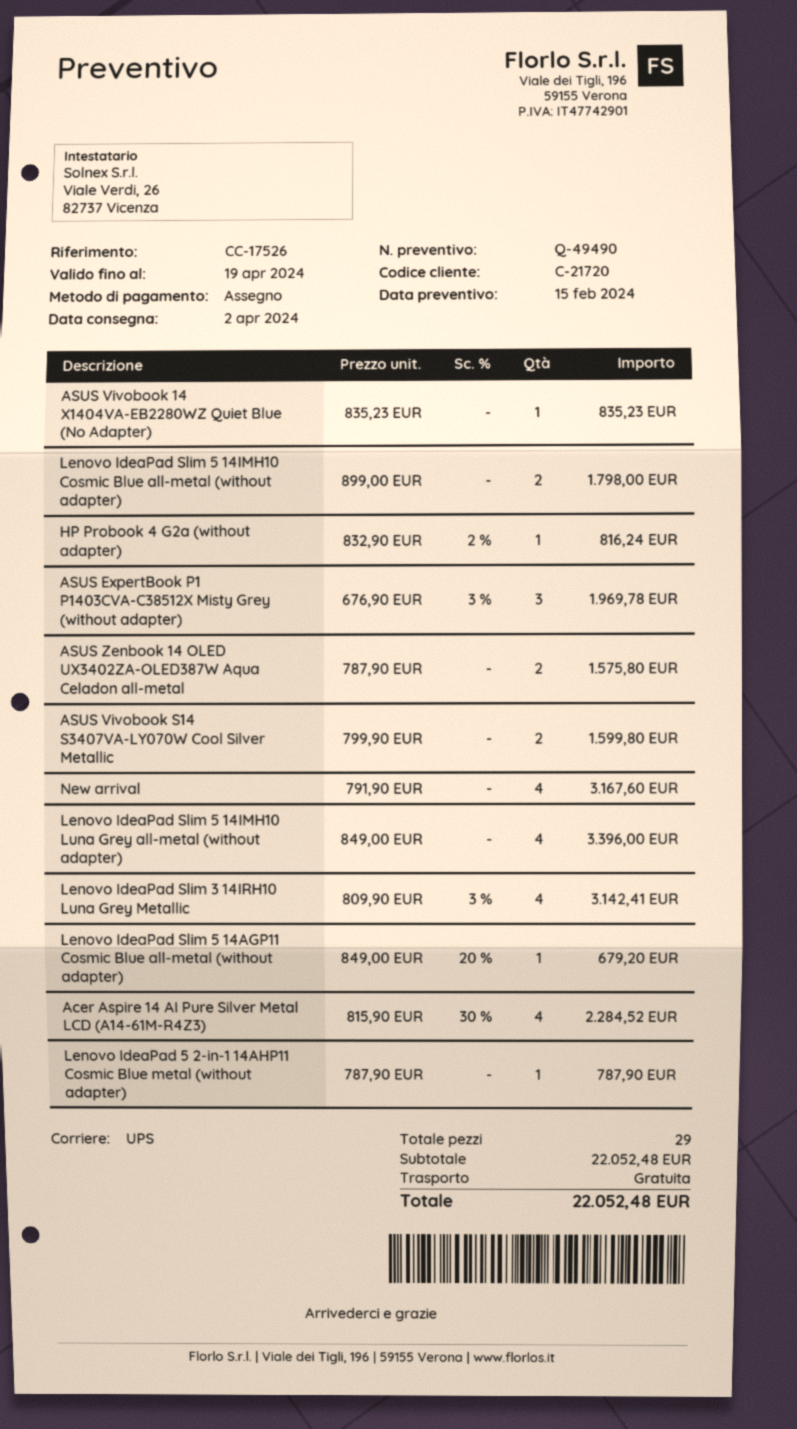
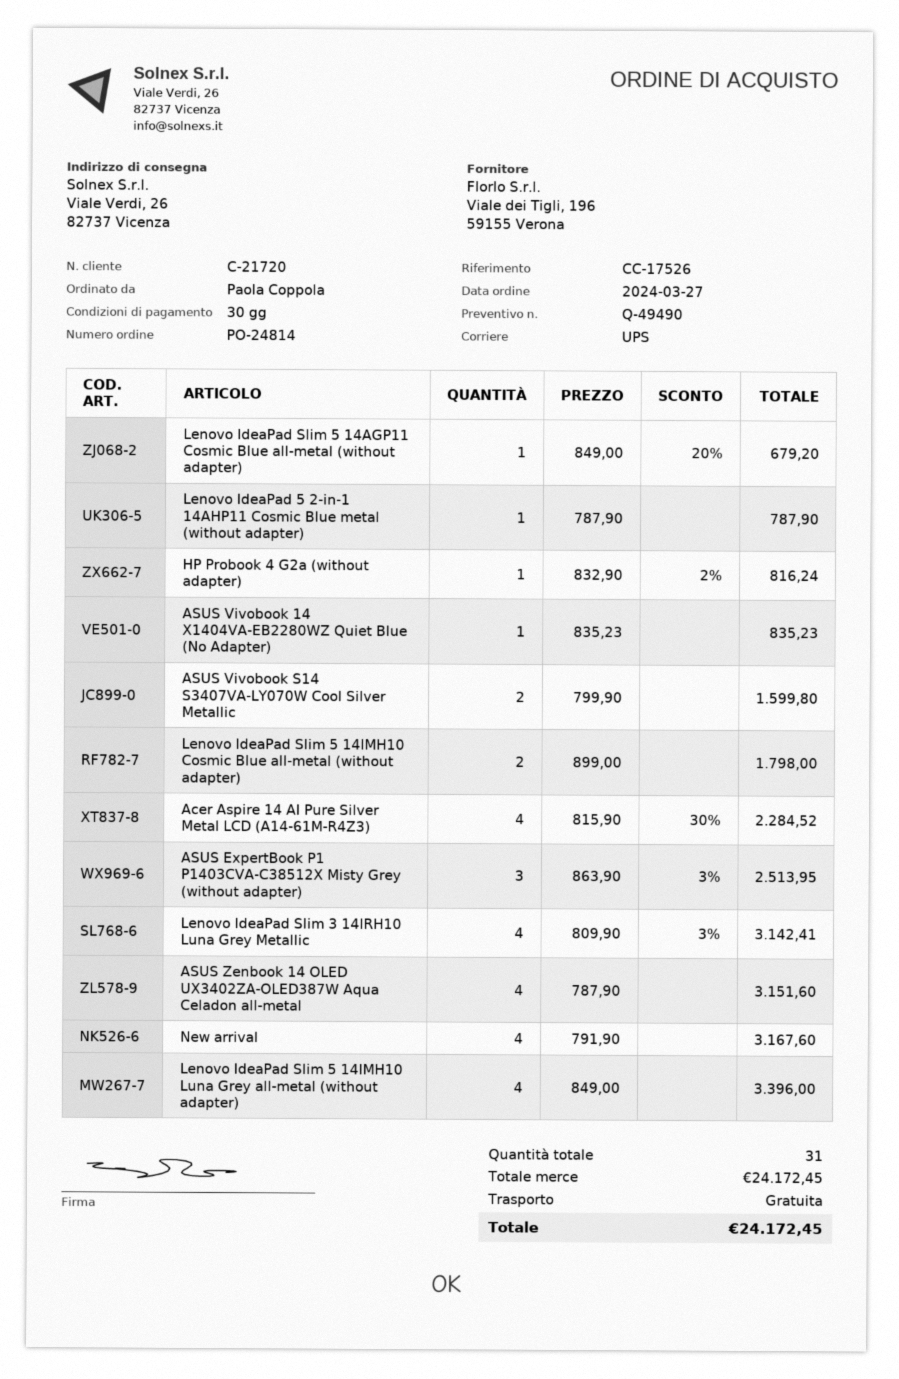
ASUS ExpertBook P1 P1403CVA-C38512X Misty Grey (without adapter): 3 x 676.90 - 3% = 1969.78 -> 3 x 863.90 - 3% = 2513.95
ASUS Zenbook 14 OLED UX3402ZA-OLED387W Aqua Celadon all-metal: 2 x 787.90 = 1575.80 -> 4 x 787.90 = 3151.60
total quantity: 29 -> 31
subtotal: 22052.48 -> 24172.45
total: 22052.48 -> 24172.45

